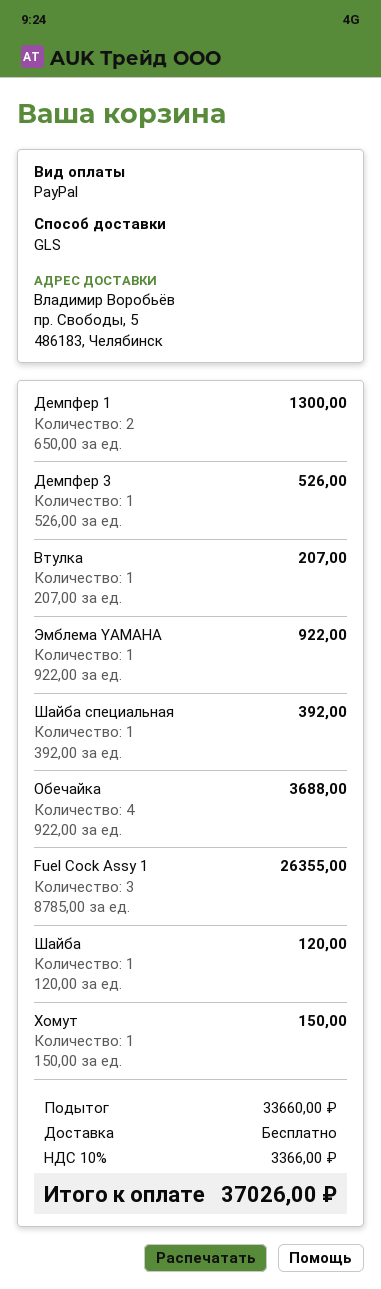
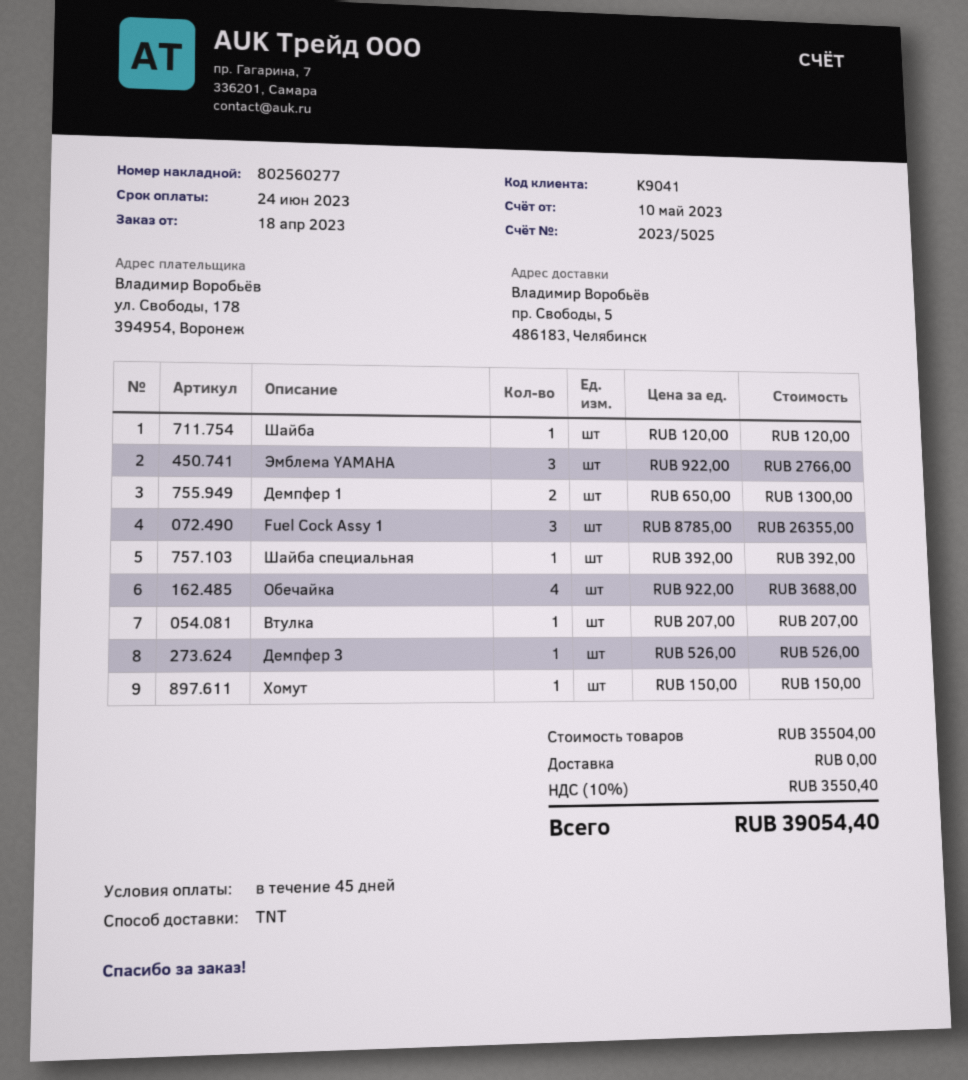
shipping method: GLS -> TNT
Эмблема YAMAHA: 1 x 922.00 = 922.00 -> 3 x 922.00 = 2766.00
subtotal: 33660.00 -> 35504.00
tax: 10% = 3366.00 -> 10% = 3550.40
total: 37026.00 -> 39054.40

